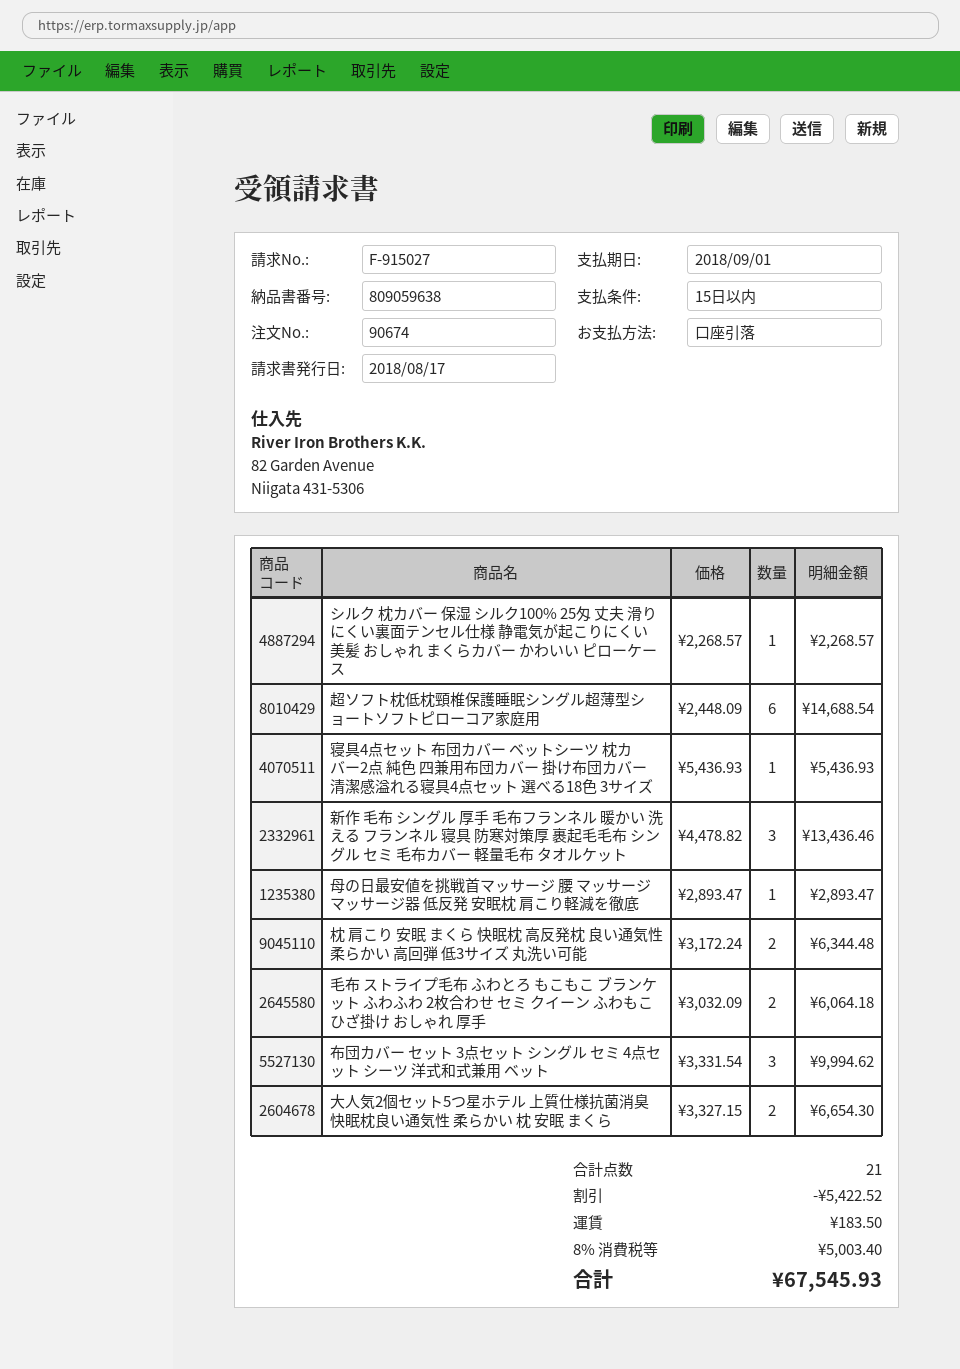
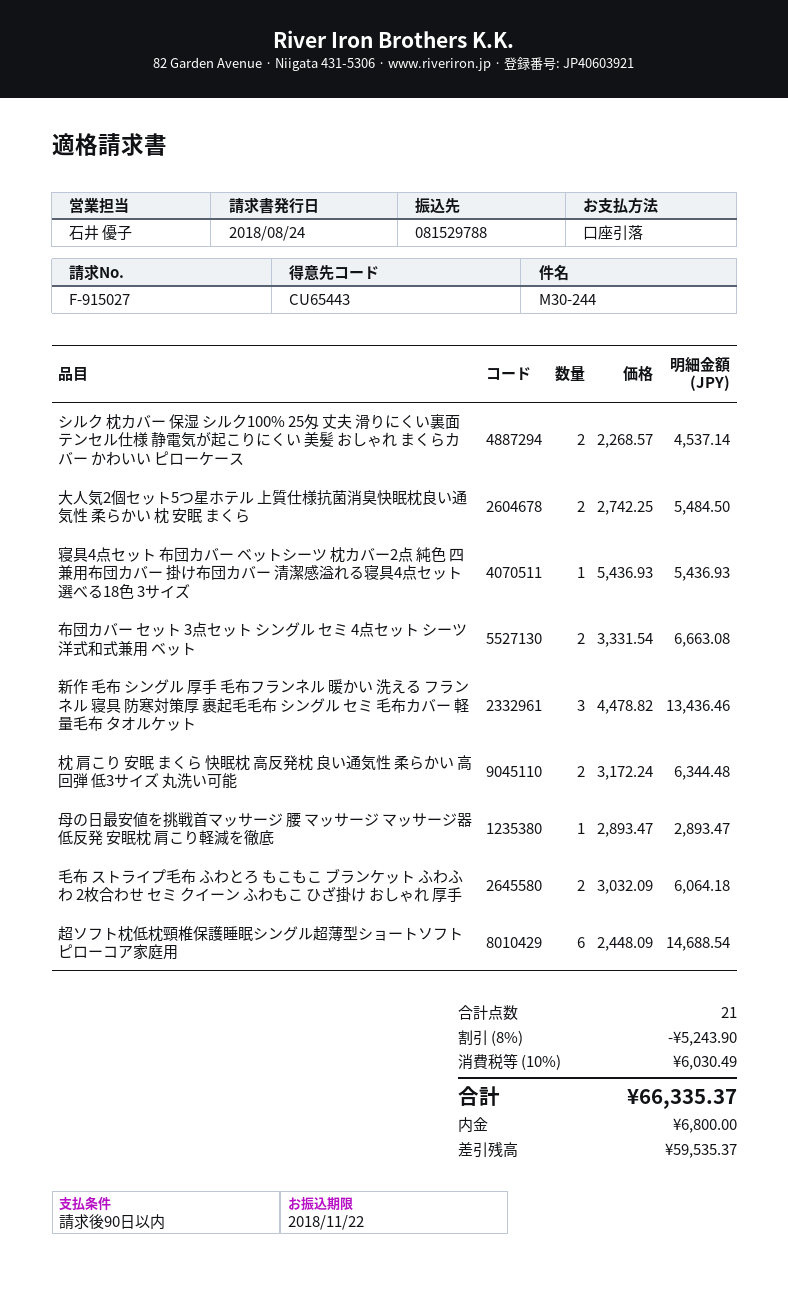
invoice date: 2018-08-17 -> 2018-08-24
payment terms: 15 days -> 90 days
due date: 2018-09-01 -> 2018-11-22
シルク 枕カバー 保湿 シルク100% 25匁 丈夫 滑りにくい裏面テンセル仕様 静電気が起こりにくい 美髪 おしゃれ まくらカバー かわいい ピローケース: 1 x 2268.57 = 2268.57 -> 2 x 2268.57 = 4537.14
布団カバー セット 3点セット シングル セミ 4点セット シーツ 洋式和式兼用 ベット: 3 x 3331.54 = 9994.62 -> 2 x 3331.54 = 6663.08
大人気2個セット5つ星ホテル 上質仕様抗菌消臭快眠枕良い通気性 柔らかい 枕 安眠 まくら: 2 x 3327.15 = 6654.30 -> 2 x 2742.25 = 5484.50
discount: 5422.52 -> 5243.90
shipping: 183.50 -> none
tax: 8% = 5003.40 -> 10% = 6030.49
total: 67545.93 -> 66335.37

